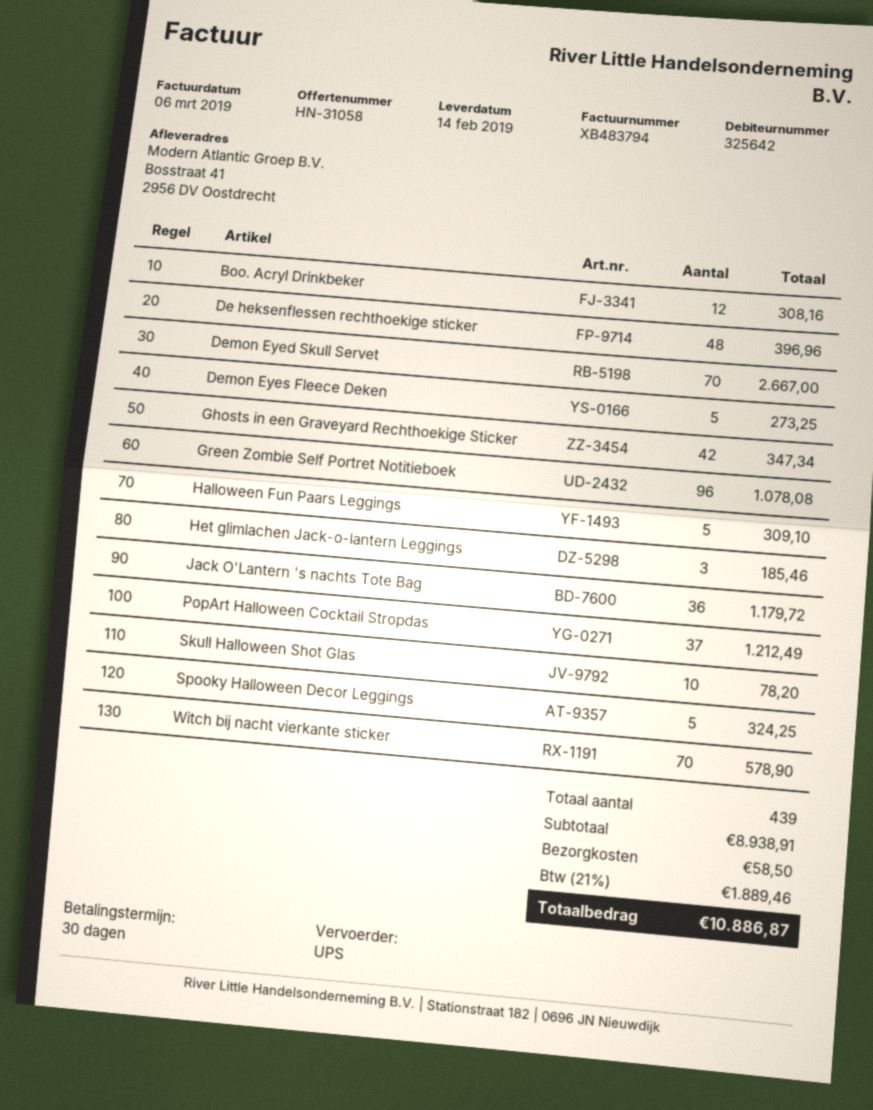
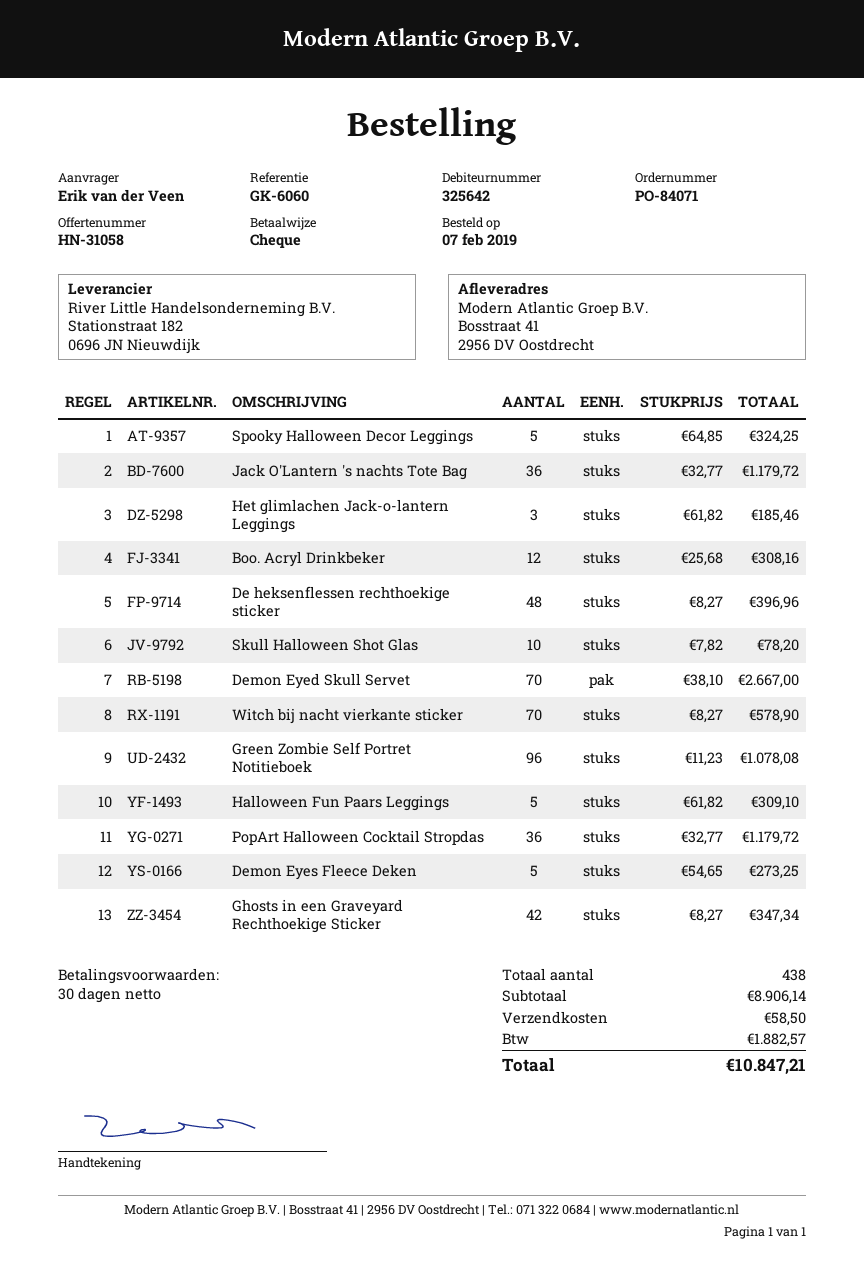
PopArt Halloween Cocktail Stropdas: 37 for 1212.49 -> 36 for 1179.72
total quantity: 439 -> 438
subtotal: 8938.91 -> 8906.14
tax: 1889.46 -> 1882.57
total: 10886.87 -> 10847.21

